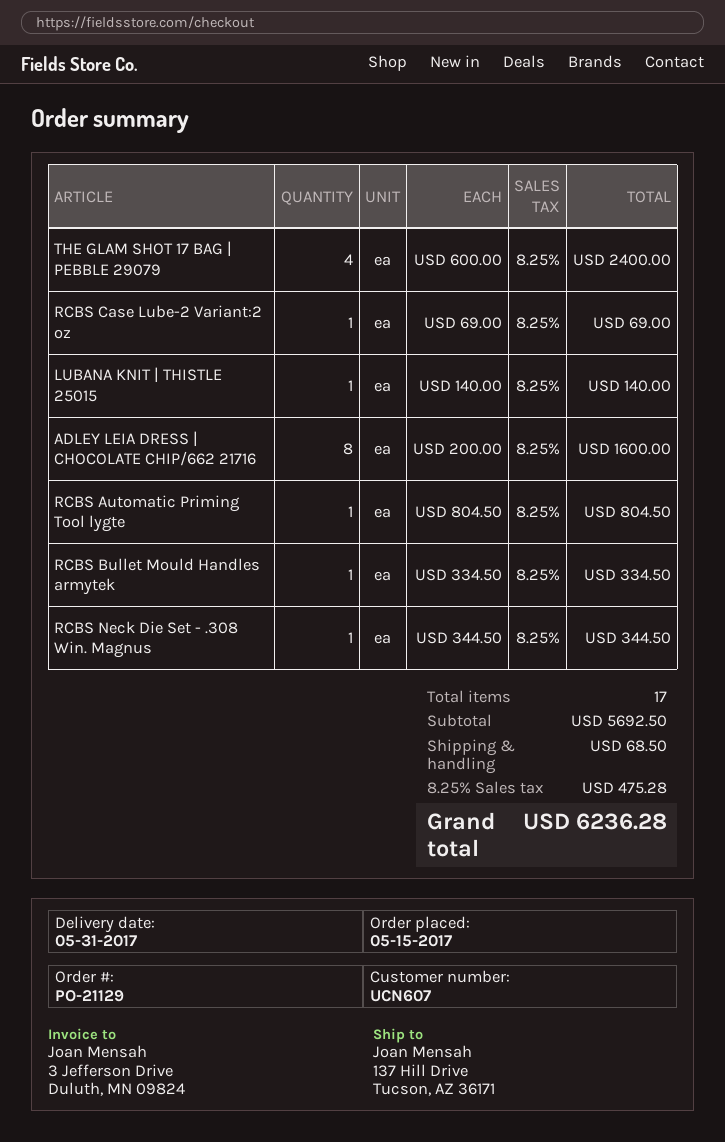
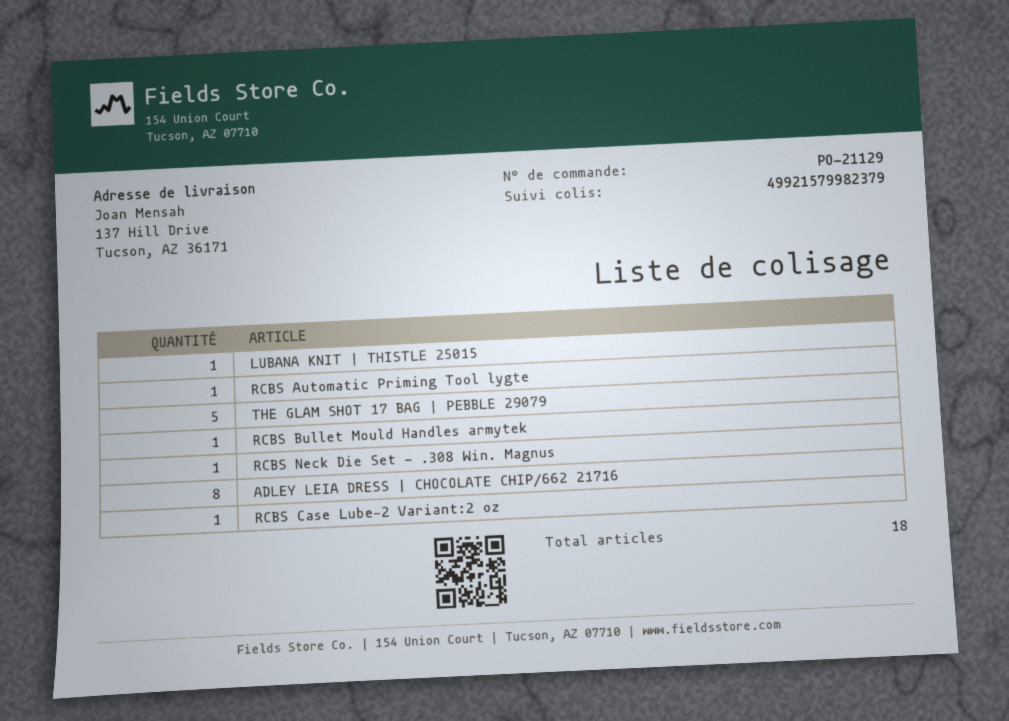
THE GLAM SHOT 17 BAG | PEBBLE 29079: 4 -> 5
total quantity: 17 -> 18

